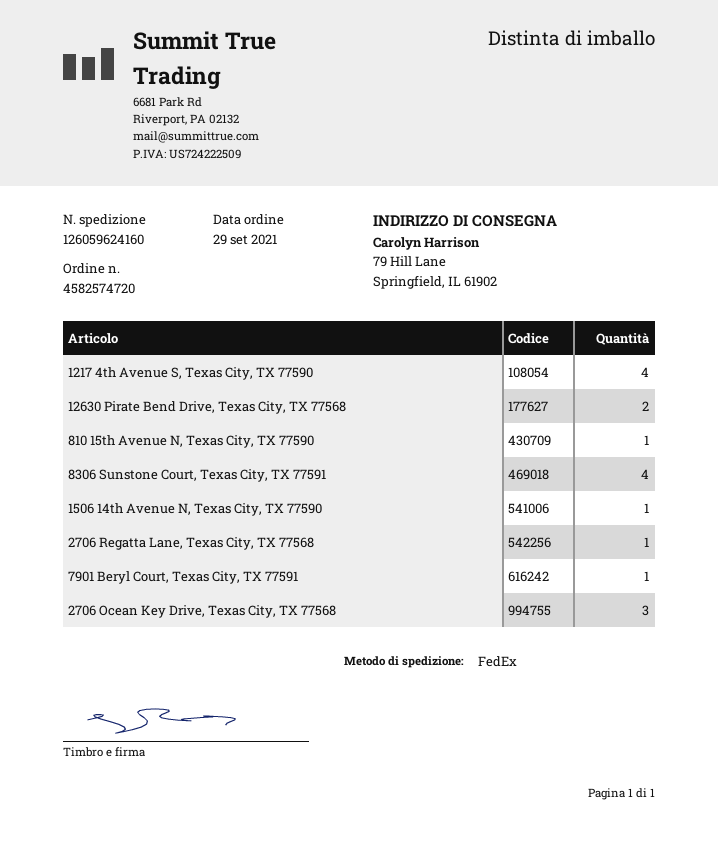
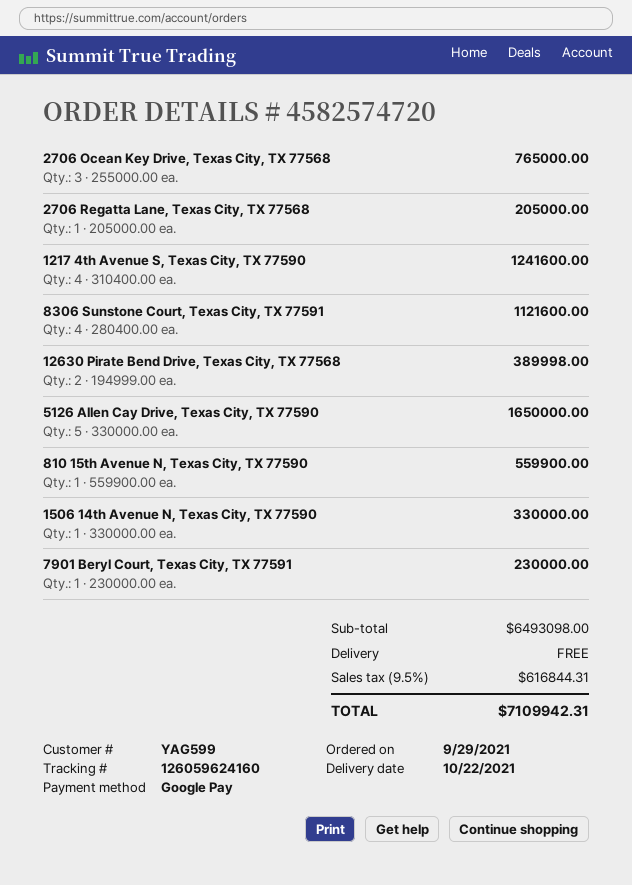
5126 Allen Cay Drive, Texas City, TX 77590: none -> 5

